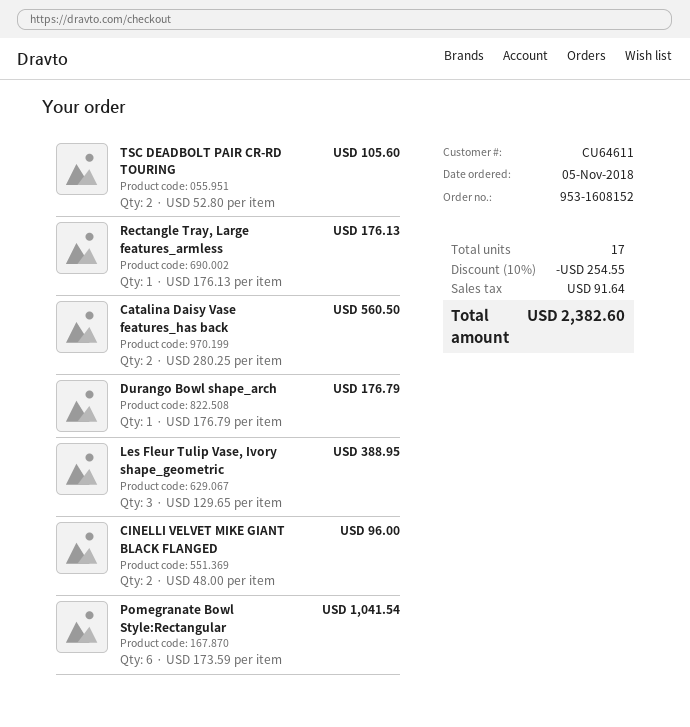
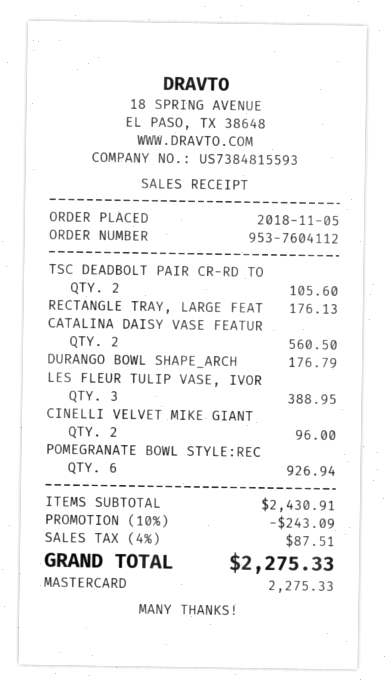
order number: 953-1608152 -> 953-7604112
Pomegranate Bowl Style:Rectangular: 6 for 1041.54 -> 6 for 926.94
discount: 10% = 254.55 -> 10% = 243.09
tax: 91.64 -> 87.51
total: 2382.60 -> 2275.33

